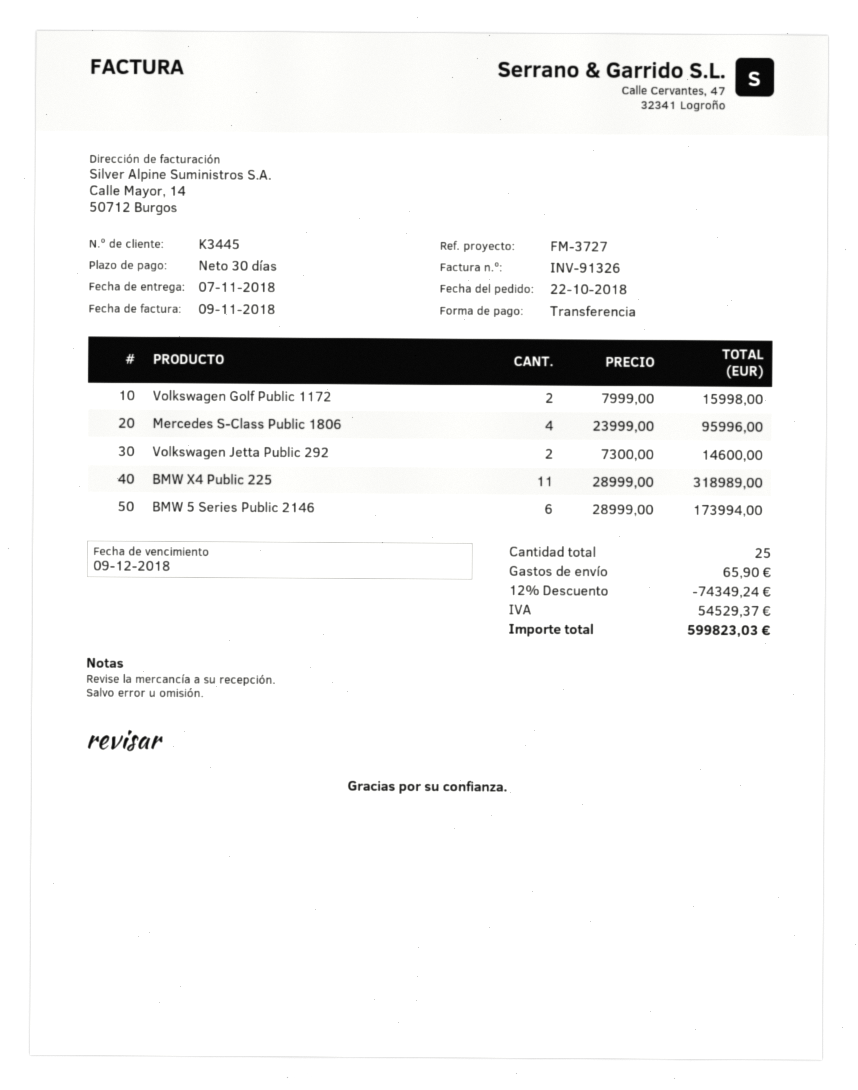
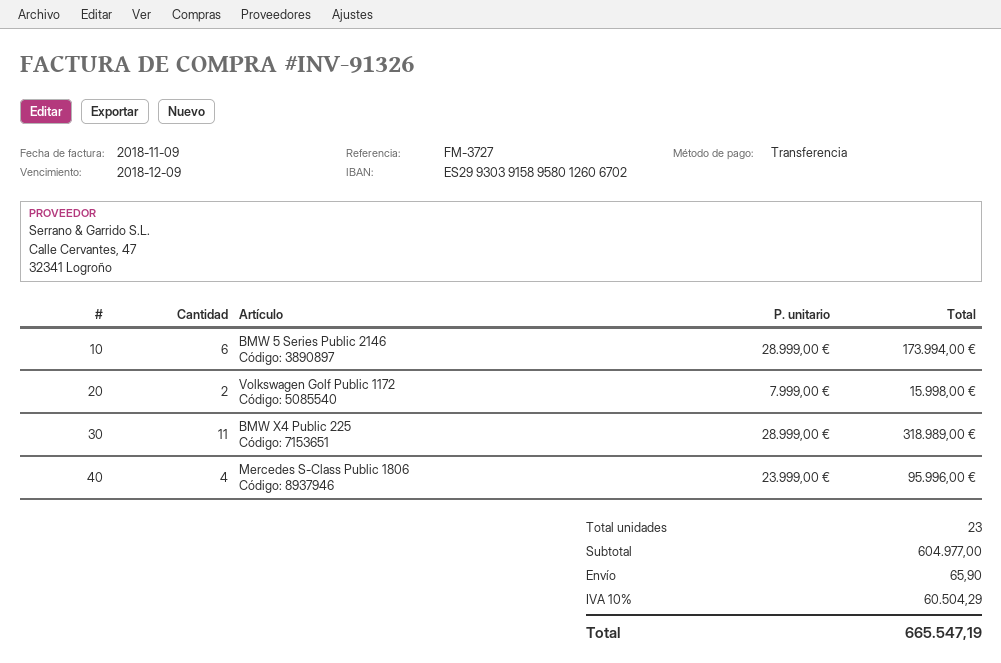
Volkswagen Jetta Public 292: 2 x 7300.00 = 14600.00 -> none
total quantity: 25 -> 23
discount: 12% = 74349.24 -> none
tax: 54529.37 -> 60504.29
total: 599823.03 -> 665547.19

